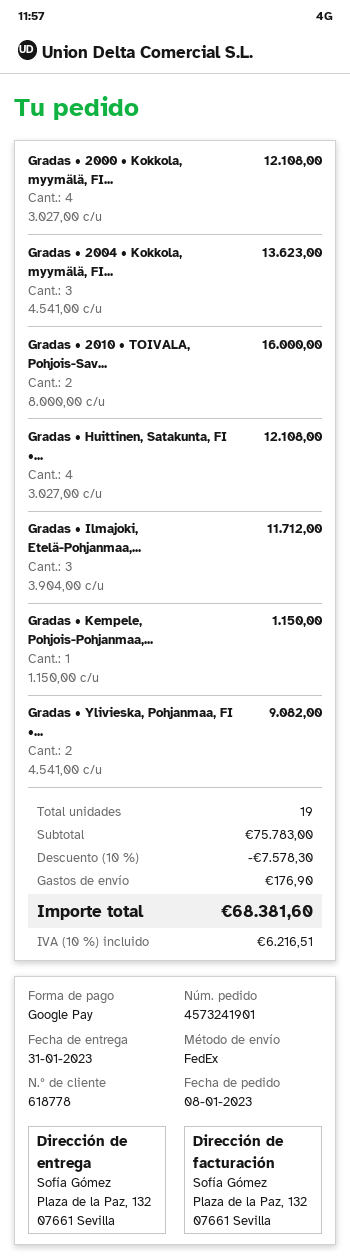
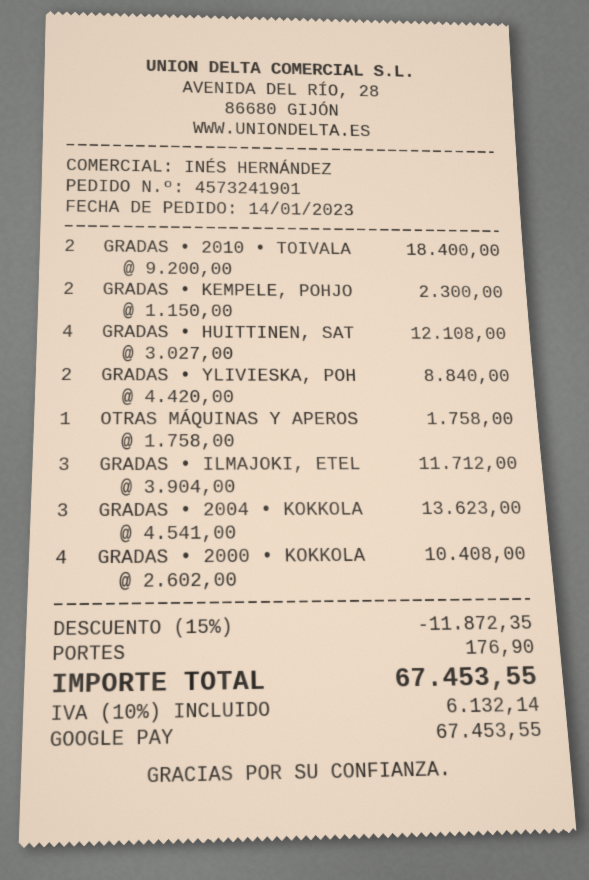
order date: 2023-01-08 -> 2023-01-14
Gradas • 2000 • Kokkola, myymälä, FI...: 4 x 3027.00 = 12108.00 -> 4 x 2602.00 = 10408.00
Gradas • 2010 • TOIVALA, Pohjois-Sav...: 2 x 8000.00 = 16000.00 -> 2 x 9200.00 = 18400.00
Gradas • Kempele, Pohjois-Pohjanmaa,...: 1 x 1150.00 = 1150.00 -> 2 x 1150.00 = 2300.00
Gradas • Ylivieska, Pohjanmaa, FI •...: 2 x 4541.00 = 9082.00 -> 2 x 4420.00 = 8840.00
OTRAS MÁQUINAS Y APEROS: none -> 1 x 1758.00 = 1758.00
discount: 10% = 7578.30 -> 15% = 11872.35
tax: 10% = 6216.51 -> 10% = 6132.14
total: 68381.60 -> 67453.55

